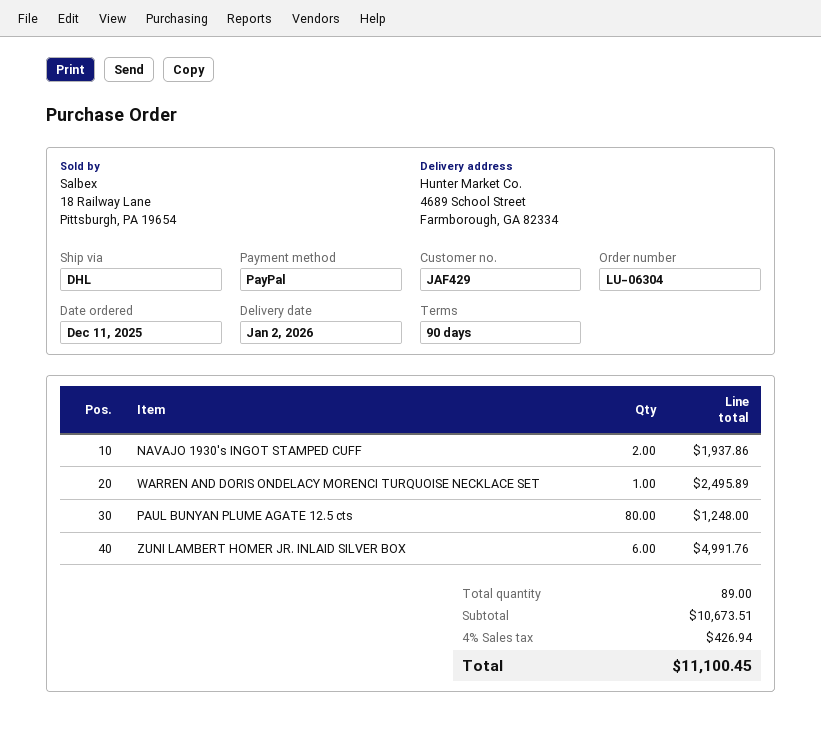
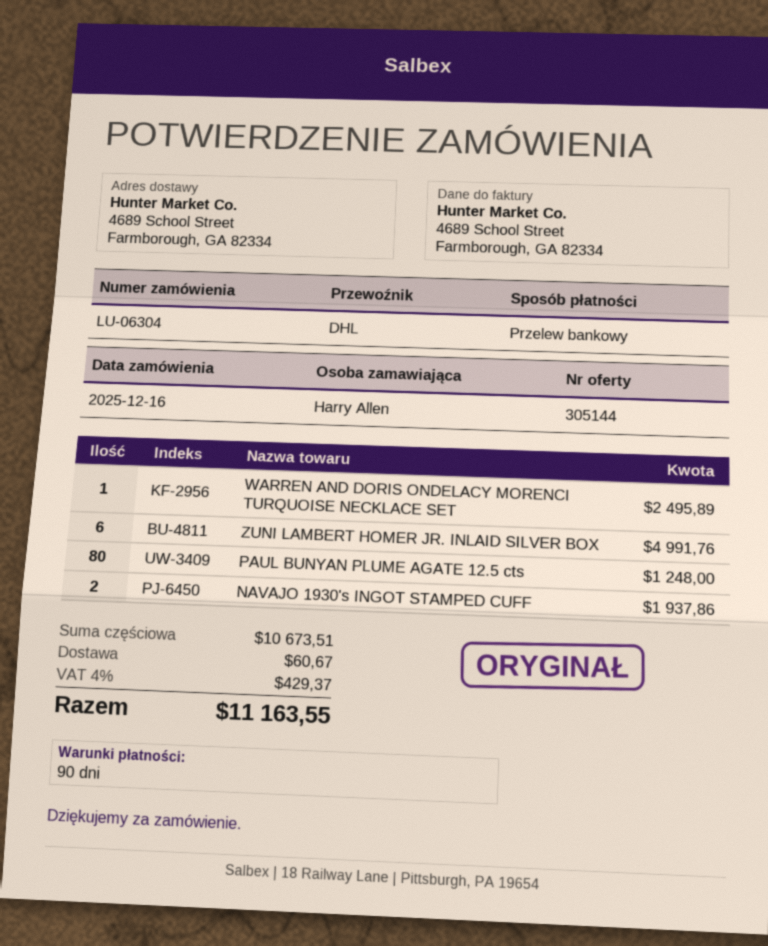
order date: 2025-12-11 -> 2025-12-16
payment method: PayPal -> bank transfer
shipping: none -> 60.67
tax: 4% = 426.94 -> 4% = 429.37
total: 11100.45 -> 11163.55

